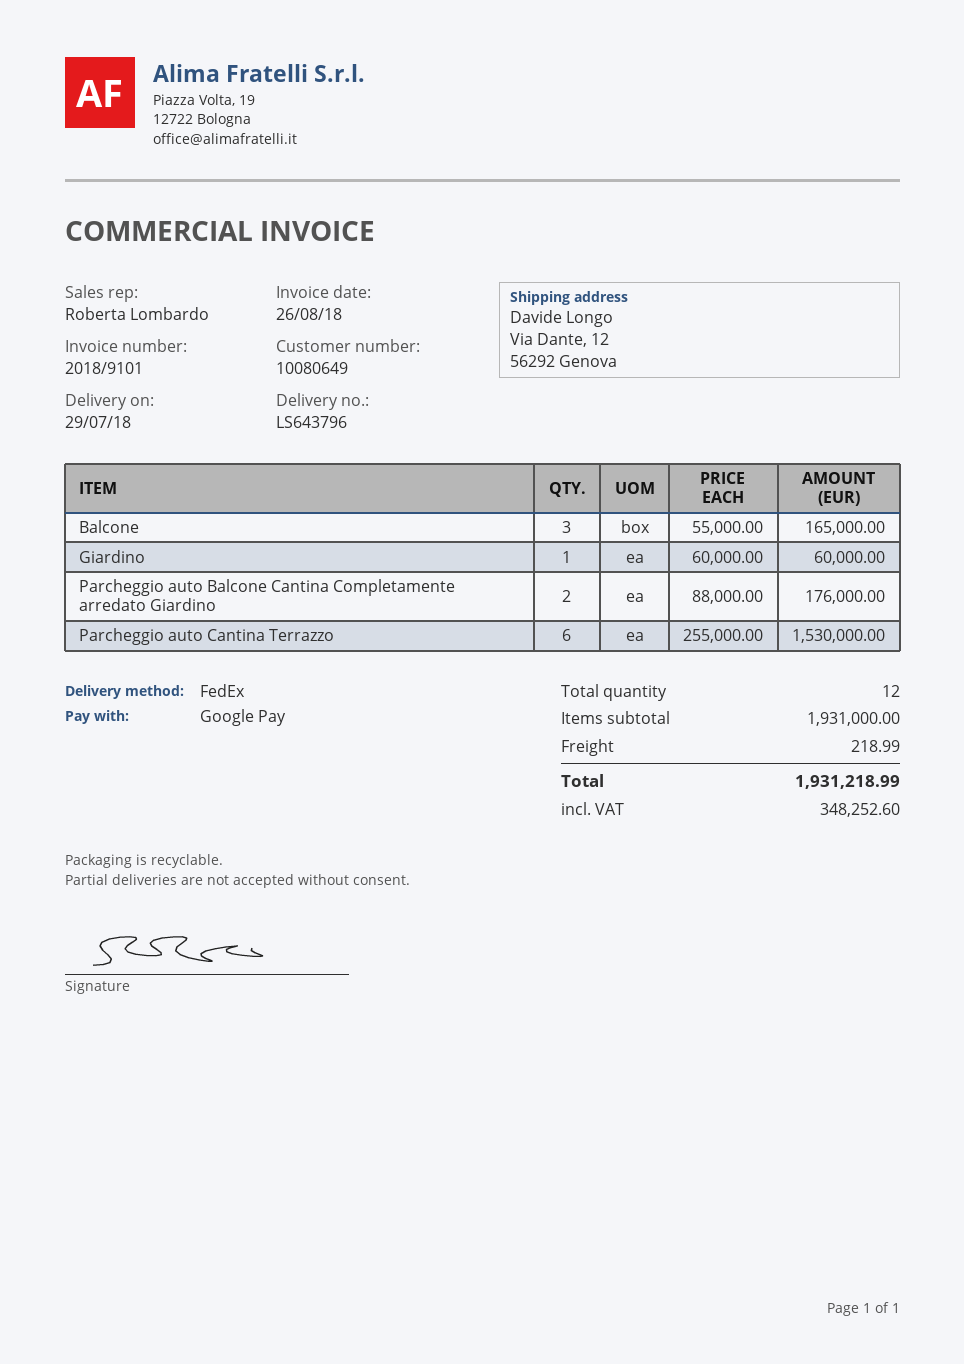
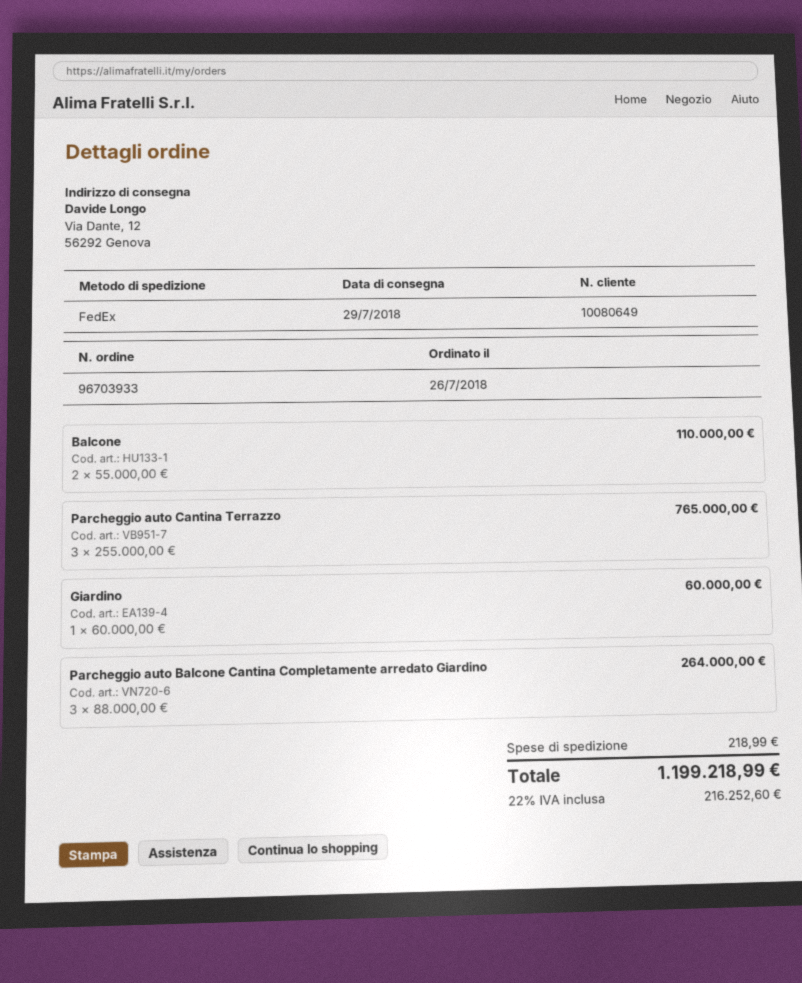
Balcone: 3 x 55000.00 = 165000.00 -> 2 x 55000.00 = 110000.00
Parcheggio auto Balcone Cantina Completamente arredato Giardino: 2 x 88000.00 = 176000.00 -> 3 x 88000.00 = 264000.00
Parcheggio auto Cantina Terrazzo: 6 x 255000.00 = 1530000.00 -> 3 x 255000.00 = 765000.00
tax: 348252.60 -> 216252.60
total: 1931218.99 -> 1199218.99

